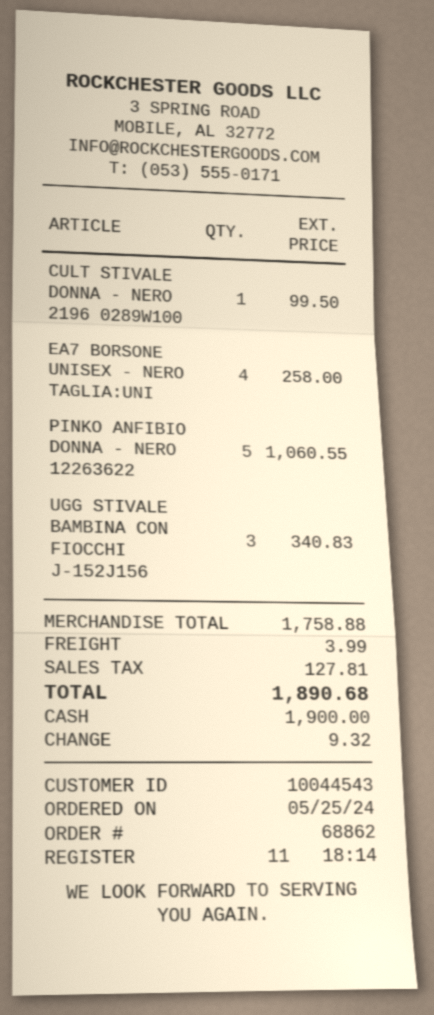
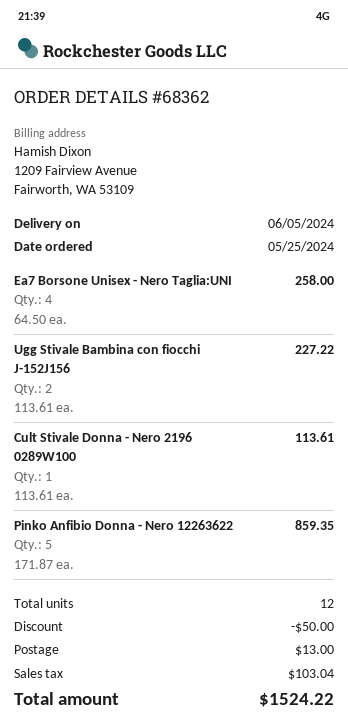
order number: 68862 -> 68362
CULT STIVALE DONNA - NERO 2196 0289W100: 1 for 99.50 -> 1 for 113.61
PINKO ANFIBIO DONNA - NERO 12263622: 5 for 1060.55 -> 5 for 859.35
UGG STIVALE BAMBINA CON FIOCCHI J-152J156: 3 for 340.83 -> 2 for 227.22
discount: none -> 50.00
shipping: 3.99 -> 13.00
tax: 127.81 -> 103.04
total: 1890.68 -> 1524.22

